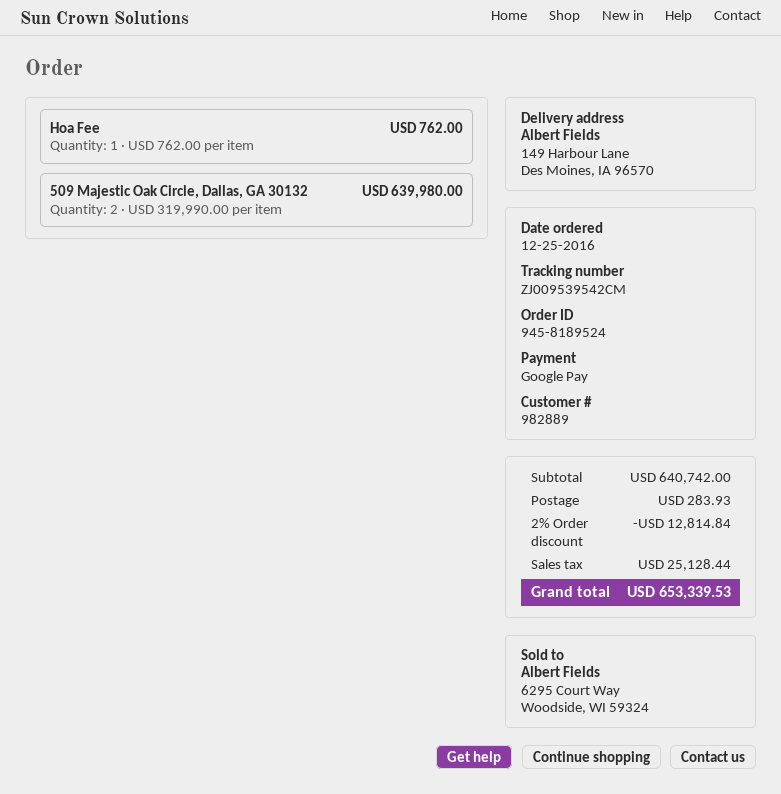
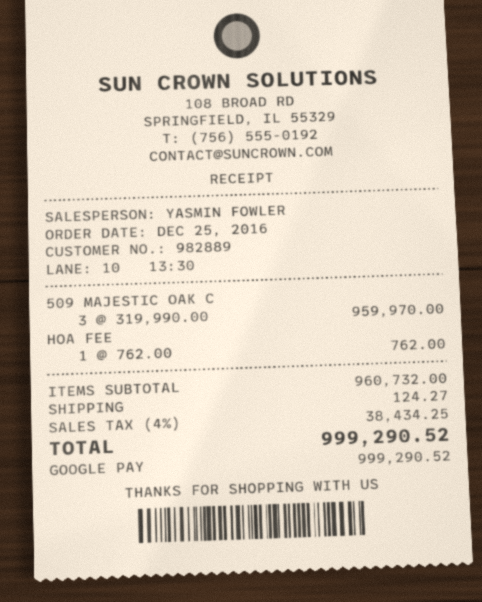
509 Majestic Oak Circle, Dallas, GA 30132: 2 x 319990.00 = 639980.00 -> 3 x 319990.00 = 959970.00
subtotal: 640742.00 -> 960732.00
discount: 2% = 12814.84 -> none
shipping: 283.93 -> 124.27
tax: 25128.44 -> 38434.25
total: 653339.53 -> 999290.52

